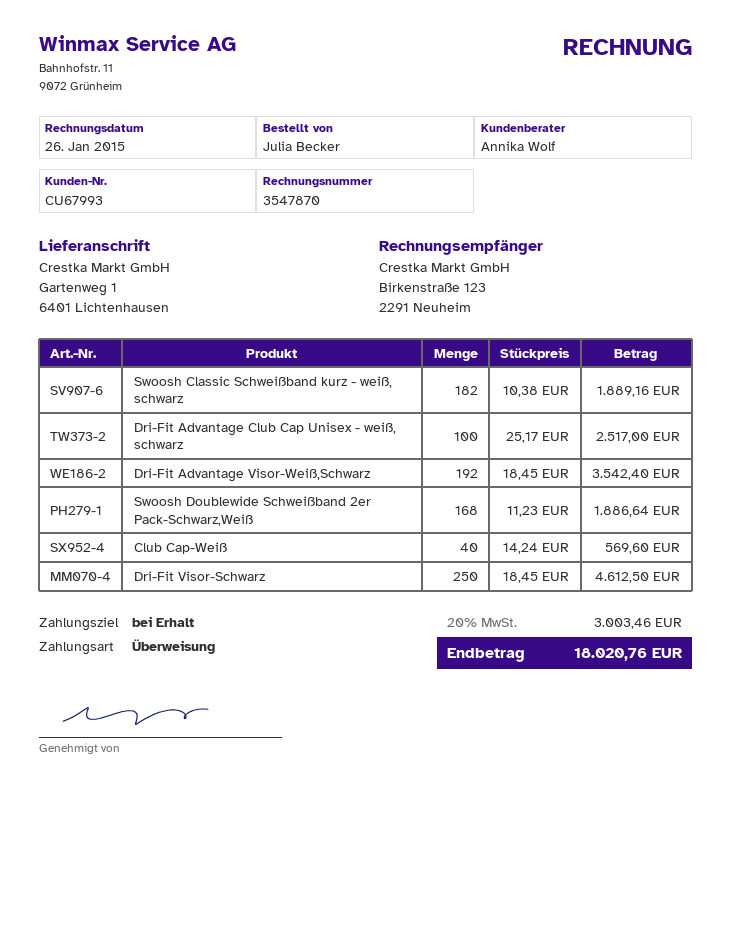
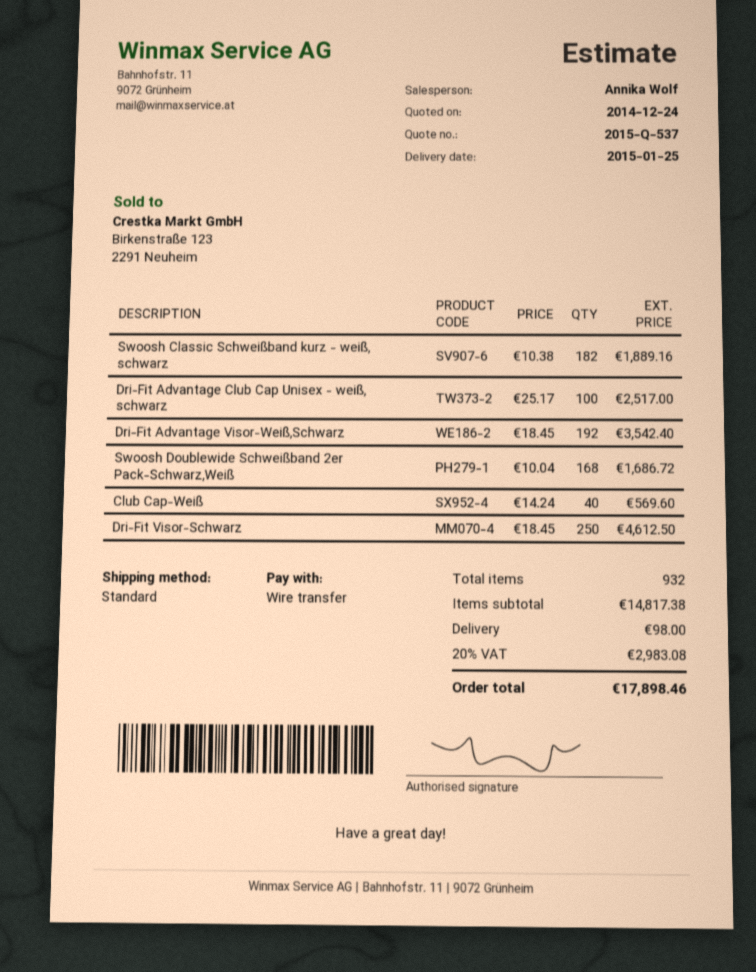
Swoosh Doublewide Schweißband 2er Pack-Schwarz,Weiß: 168 x 11.23 = 1886.64 -> 168 x 10.04 = 1686.72
shipping: none -> 98.00
tax: 20% = 3003.46 -> 20% = 2983.08
total: 18020.76 -> 17898.46

